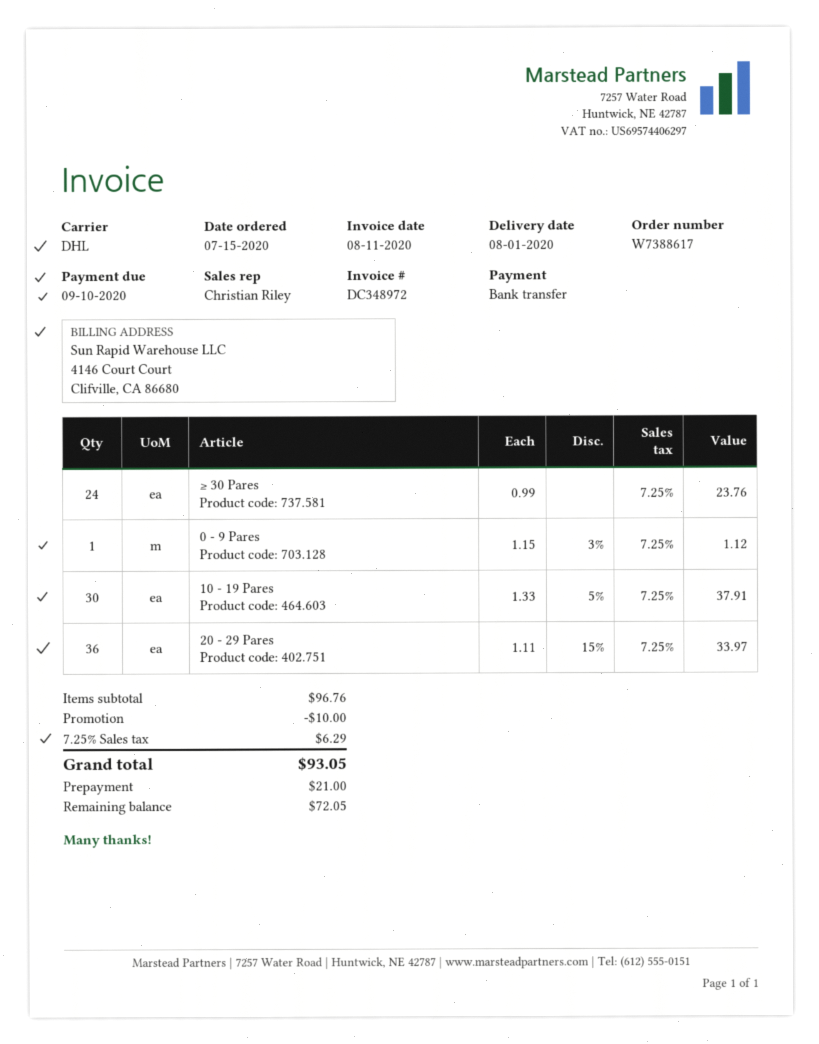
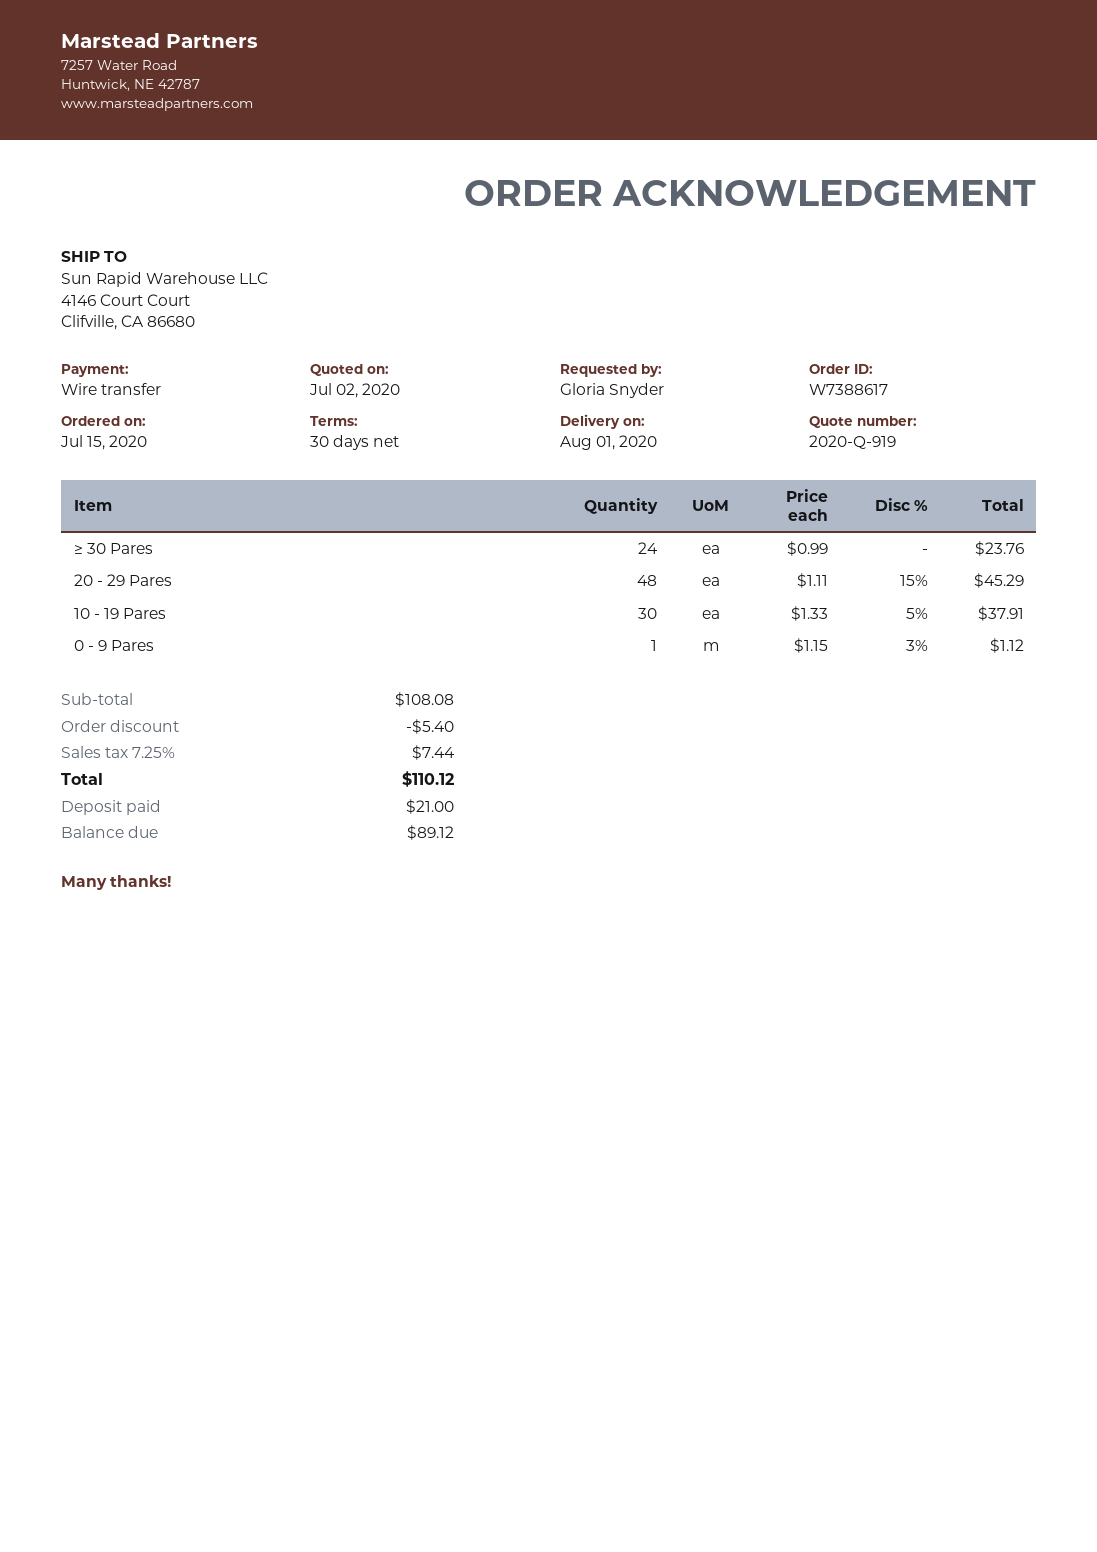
20 - 29 Pares: 36 x 1.11 - 15% = 33.97 -> 48 x 1.11 - 15% = 45.29
subtotal: 96.76 -> 108.08
discount: 10.00 -> 5.40
tax: 7.25% = 6.29 -> 7.25% = 7.44
total: 93.05 -> 110.12
balance: 72.05 -> 89.12

